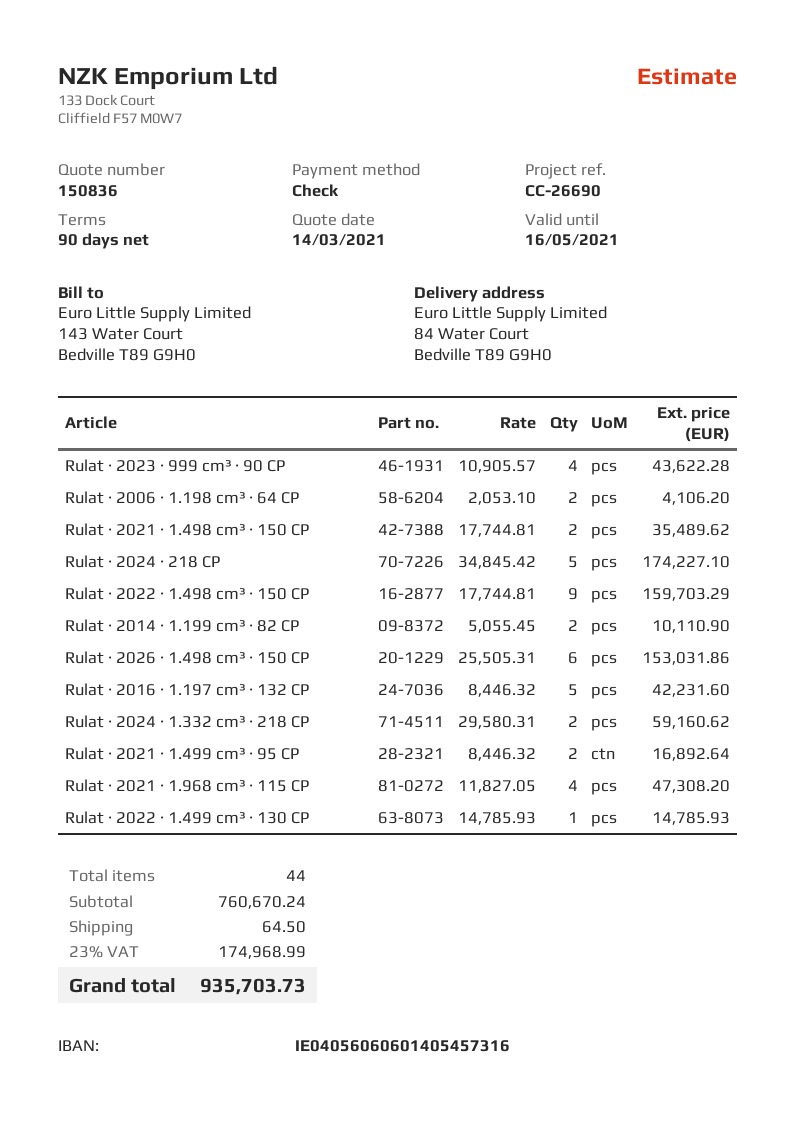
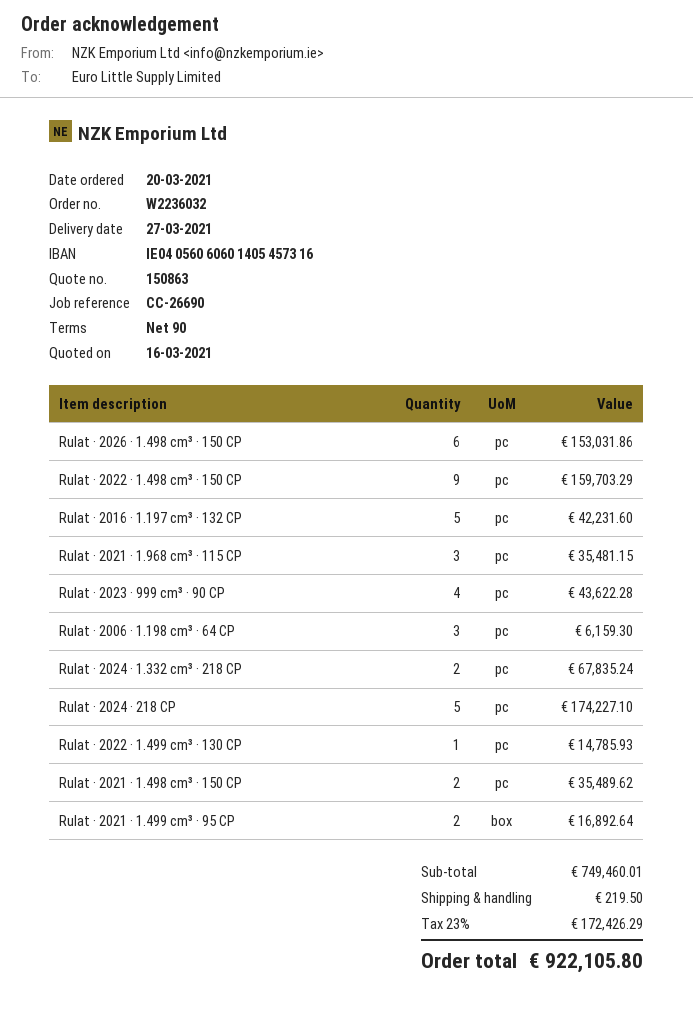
quote number: 150836 -> 150863
quote date: 2021-03-14 -> 2021-03-16
Rulat · 2006 · 1.198 cm³ · 64 CP: 2 for 4106.20 -> 3 for 6159.30
Rulat · 2014 · 1.199 cm³ · 82 CP: 2 for 10110.90 -> none
Rulat · 2024 · 1.332 cm³ · 218 CP: 2 for 59160.62 -> 2 for 67835.24
Rulat · 2021 · 1.968 cm³ · 115 CP: 4 for 47308.20 -> 3 for 35481.15
subtotal: 760670.24 -> 749460.01
shipping: 64.50 -> 219.50
tax: 23% = 174968.99 -> 23% = 172426.29
total: 935703.73 -> 922105.80

